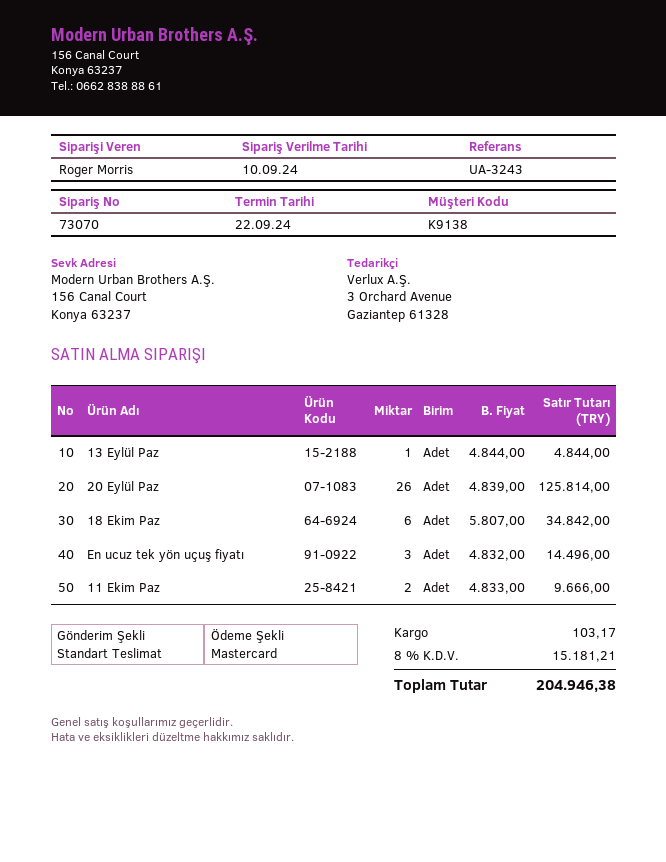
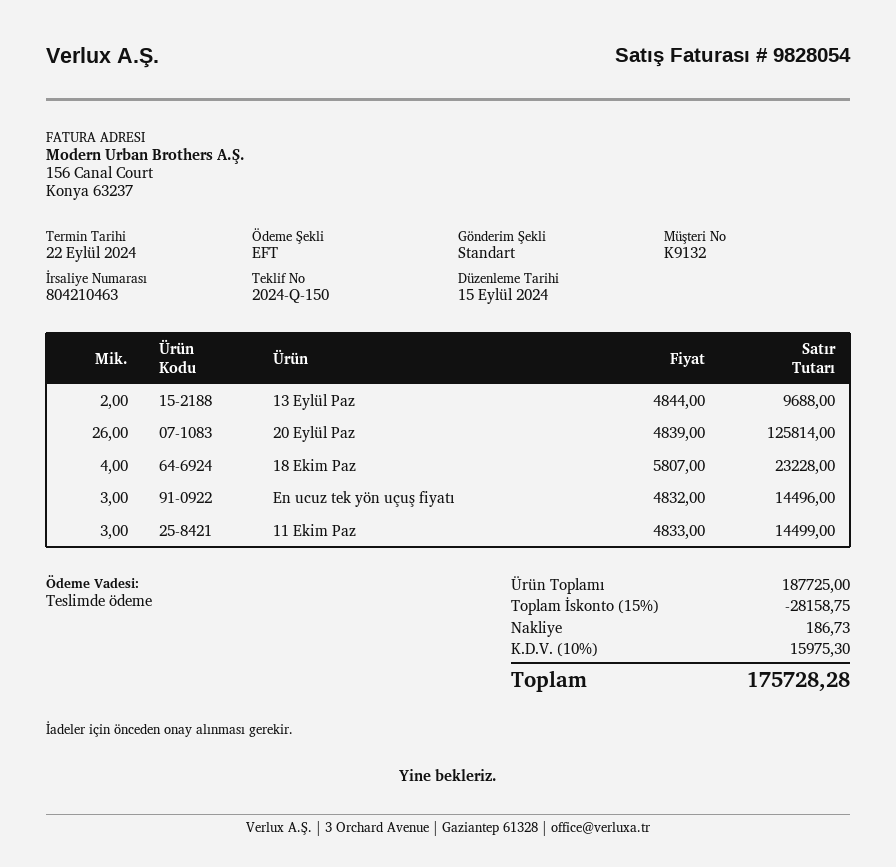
customer number: K9138 -> K9132
payment method: Mastercard -> bank transfer
13 Eylül Paz: 1 x 4844.00 = 4844.00 -> 2 x 4844.00 = 9688.00
18 Ekim Paz: 6 x 5807.00 = 34842.00 -> 4 x 5807.00 = 23228.00
11 Ekim Paz: 2 x 4833.00 = 9666.00 -> 3 x 4833.00 = 14499.00
discount: none -> 15% = 28158.75
shipping: 103.17 -> 186.73
tax: 8% = 15181.21 -> 10% = 15975.30
total: 204946.38 -> 175728.28

